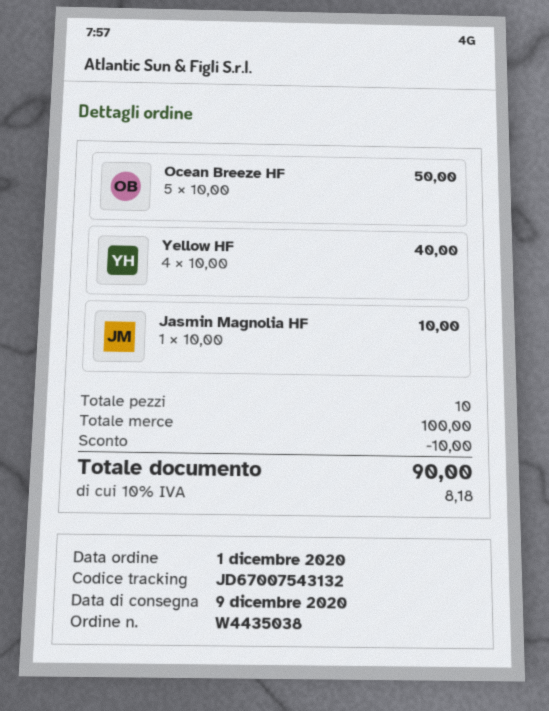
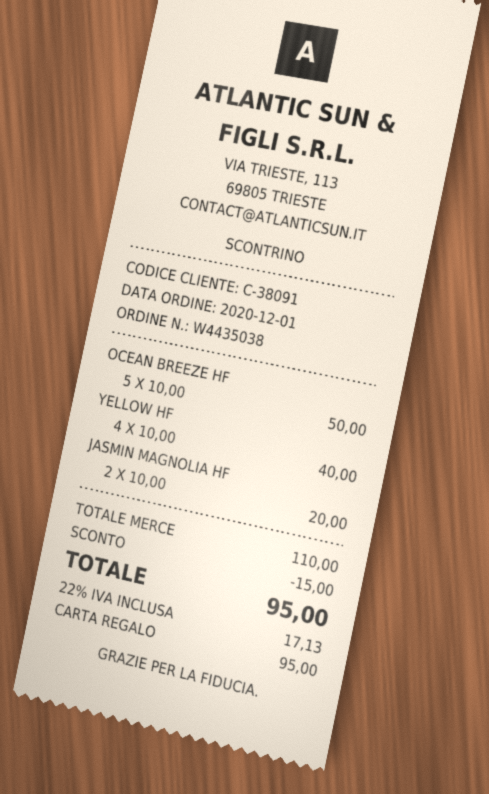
Jasmin Magnolia HF: 1 x 10.00 = 10.00 -> 2 x 10.00 = 20.00
subtotal: 100.00 -> 110.00
discount: 10.00 -> 15.00
tax: 10% = 8.18 -> 22% = 17.13
total: 90.00 -> 95.00

